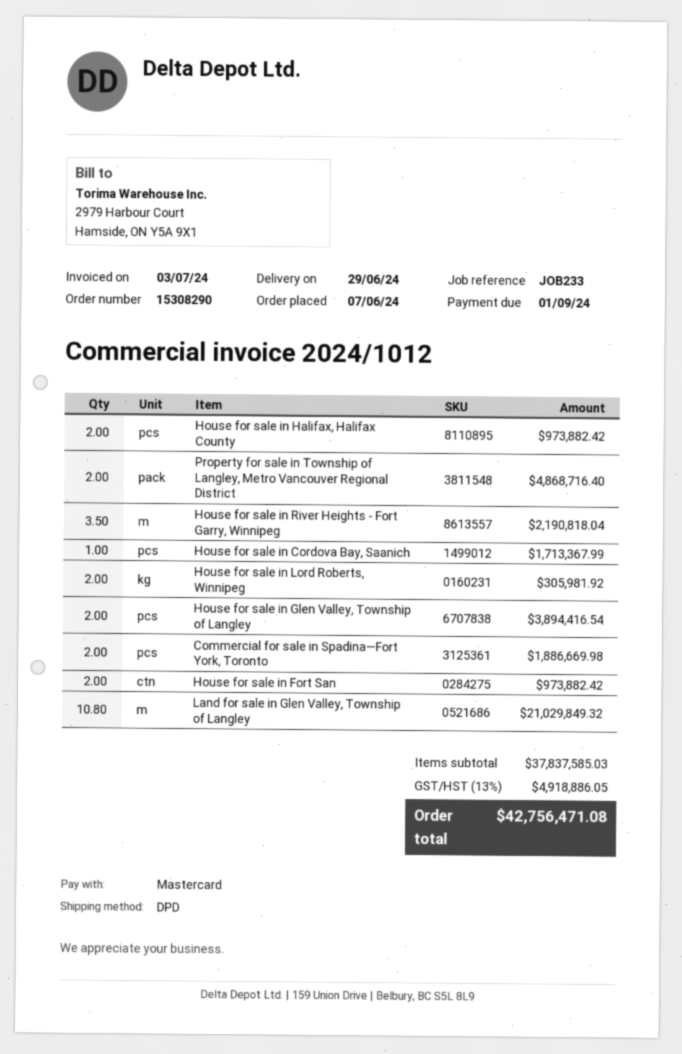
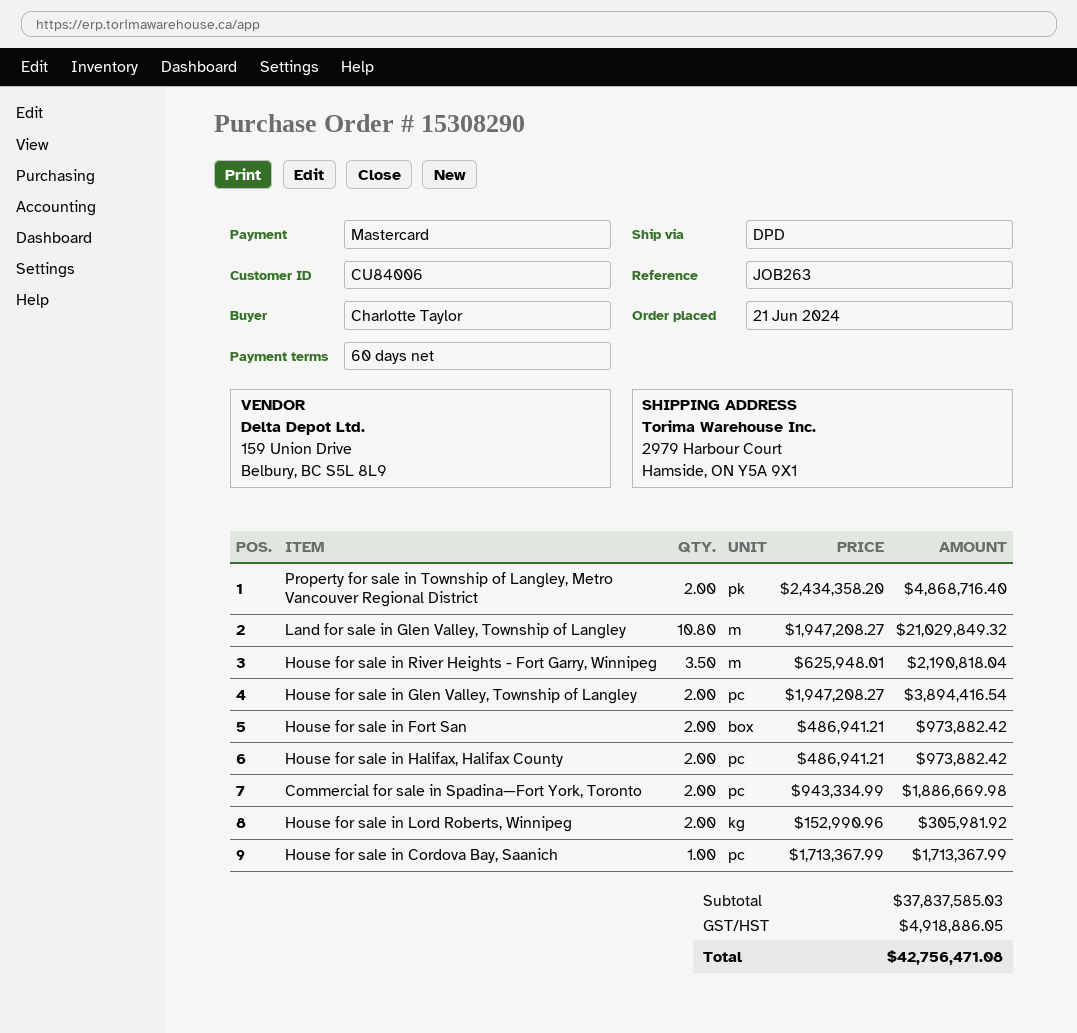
order date: 2024-06-07 -> 2024-06-21
reference: JOB233 -> JOB263

